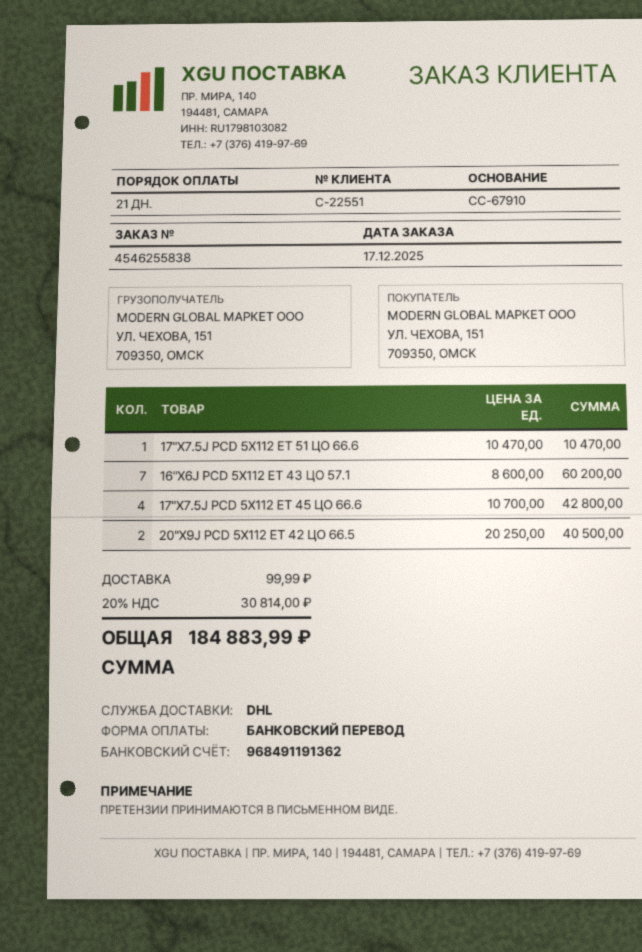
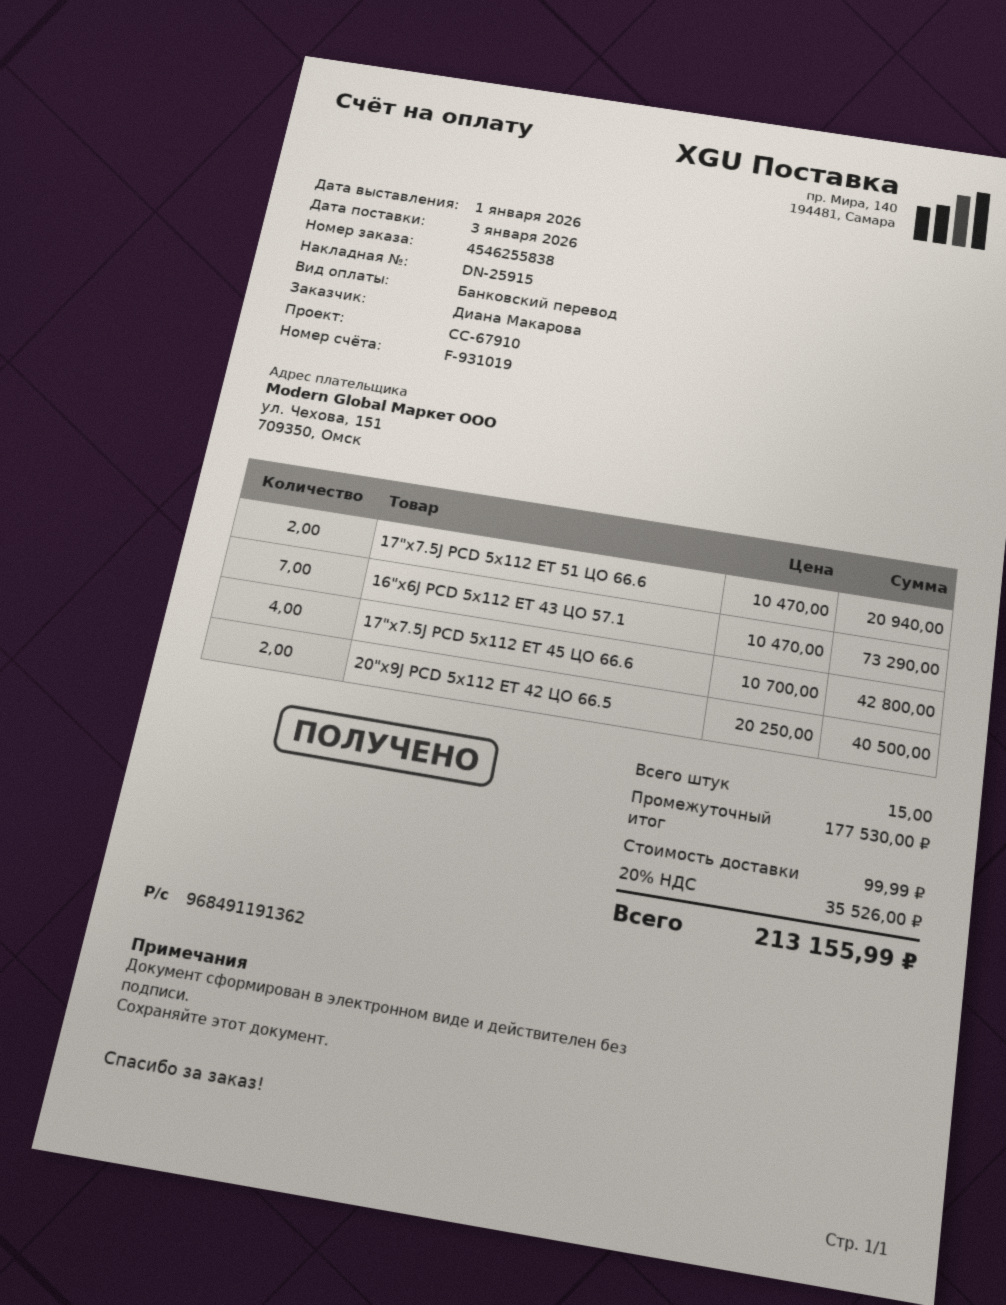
17"X7.5J PCD 5X112 ЕТ 51 ЦО 66.6: 1 x 10470.00 = 10470.00 -> 2 x 10470.00 = 20940.00
16"X6J PCD 5X112 ЕТ 43 ЦО 57.1: 7 x 8600.00 = 60200.00 -> 7 x 10470.00 = 73290.00
tax: 20% = 30814.00 -> 20% = 35526.00
total: 184883.99 -> 213155.99

